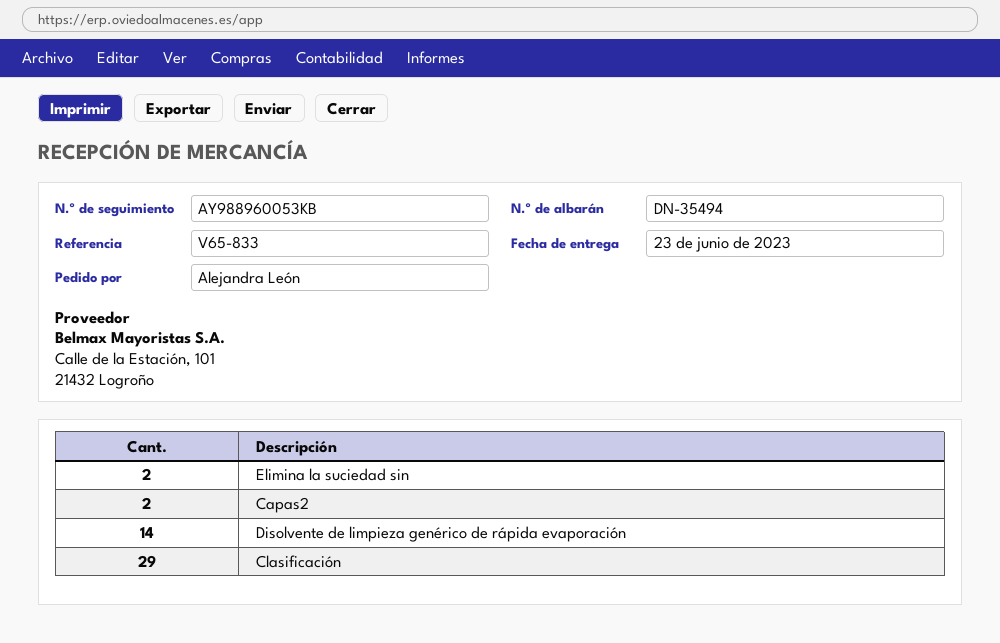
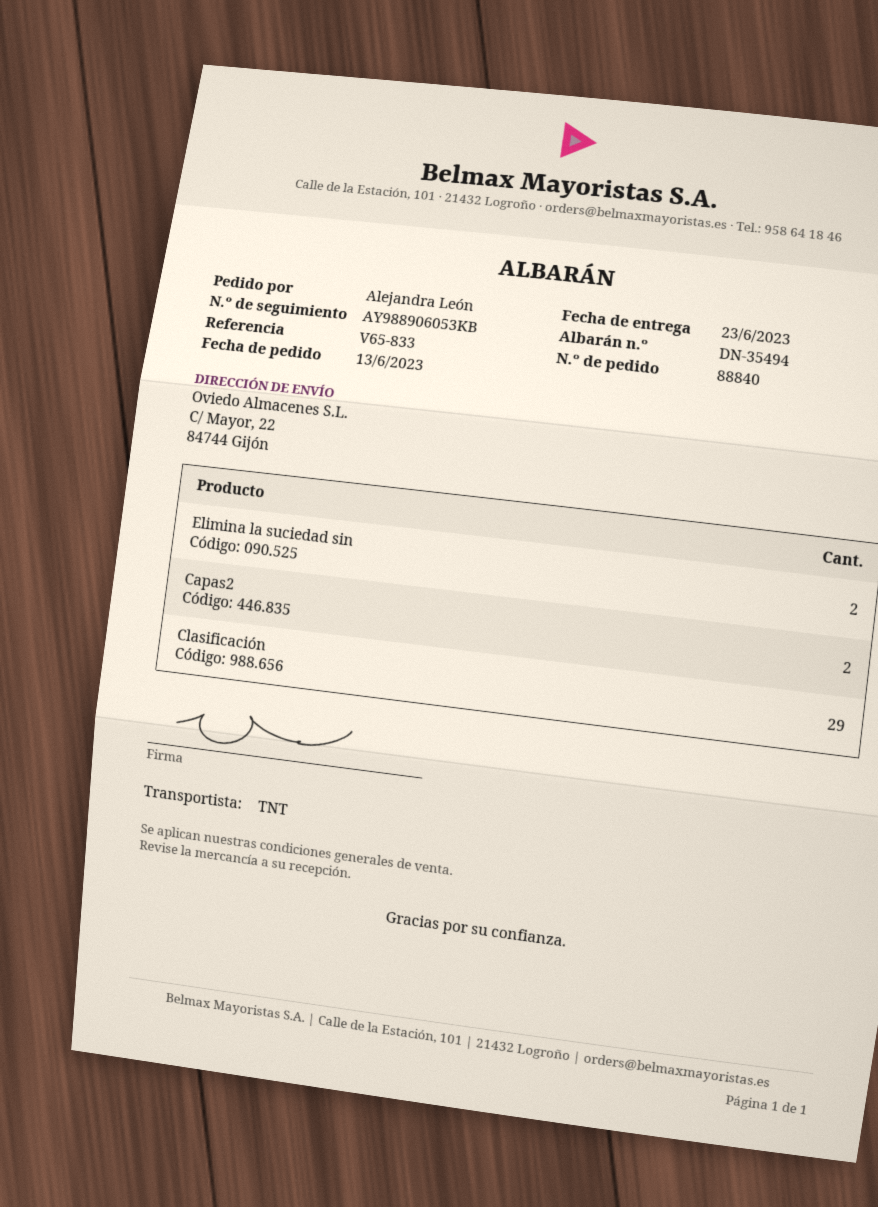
tracking number: AY988960053KB -> AY988906053KB
Disolvente de limpieza genérico de rápida evaporación: 14 -> none

